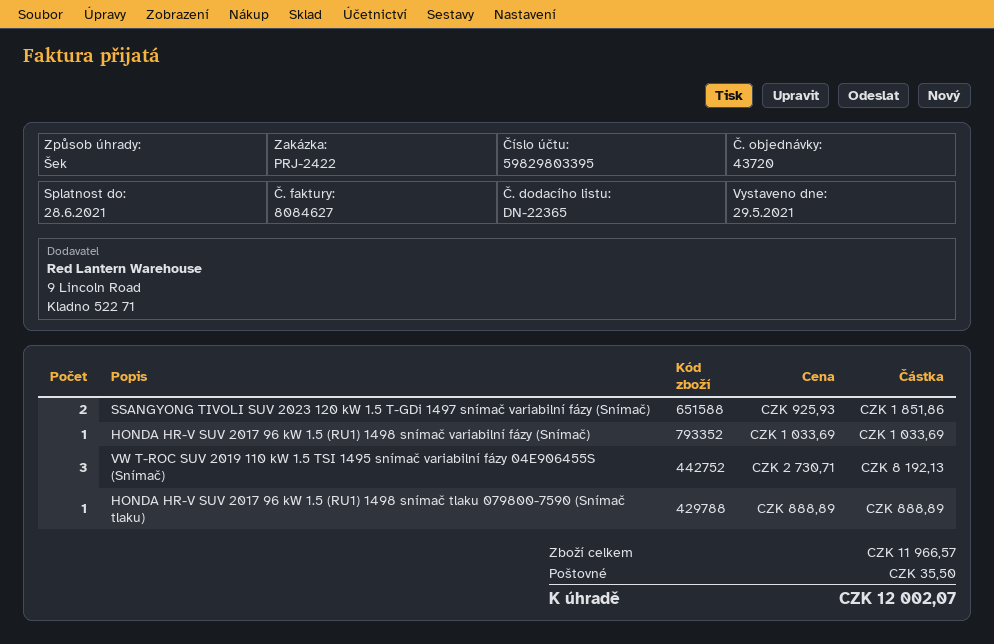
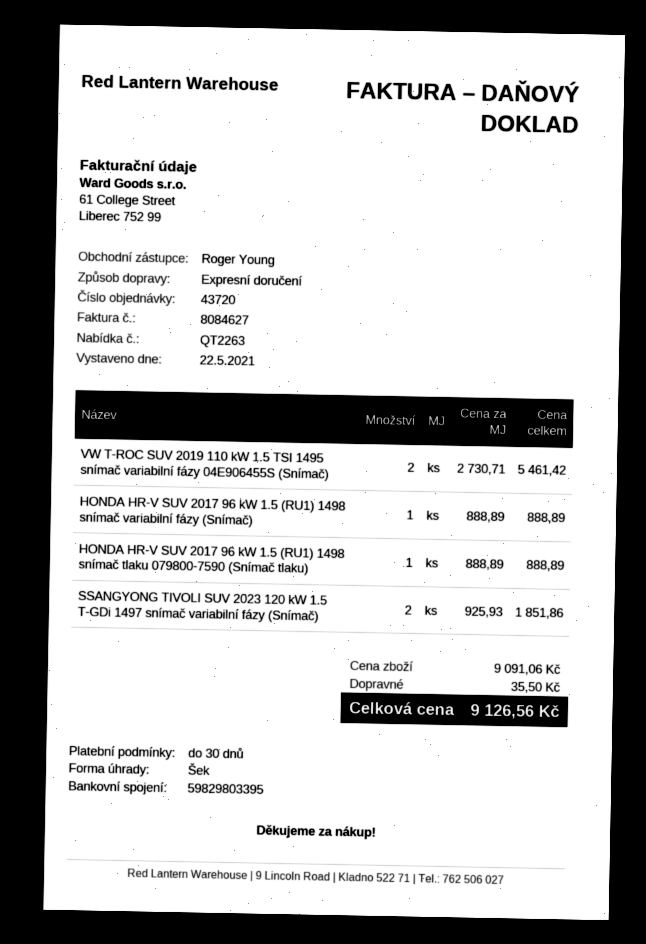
invoice date: 2021-05-29 -> 2021-05-22
HONDA HR-V SUV 2017 96 kW 1.5 (RU1) 1498 snímač variabilní fázy (Snímač): 1 x 1033.69 = 1033.69 -> 1 x 888.89 = 888.89
VW T-ROC SUV 2019 110 kW 1.5 TSI 1495 snímač variabilní fázy 04E906455S (Snímač): 3 x 2730.71 = 8192.13 -> 2 x 2730.71 = 5461.42
subtotal: 11966.57 -> 9091.06
total: 12002.07 -> 9126.56

